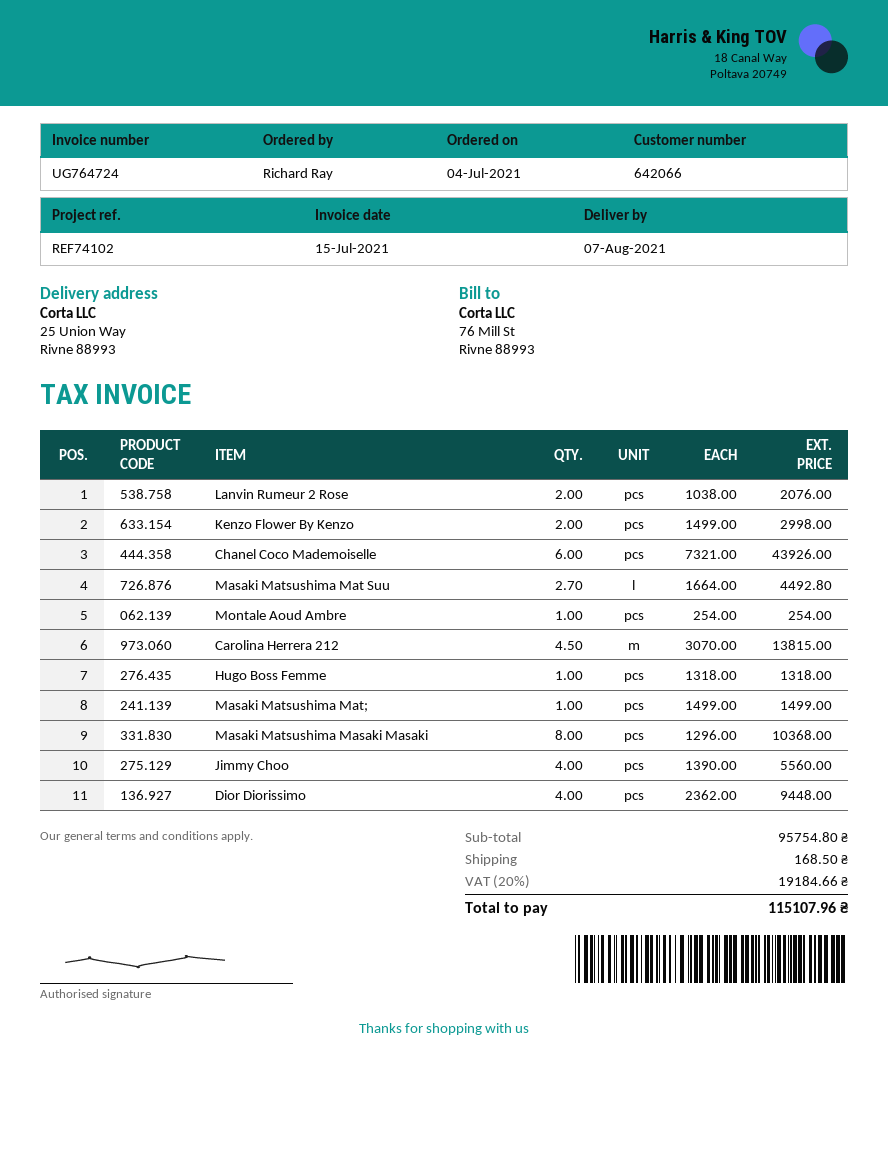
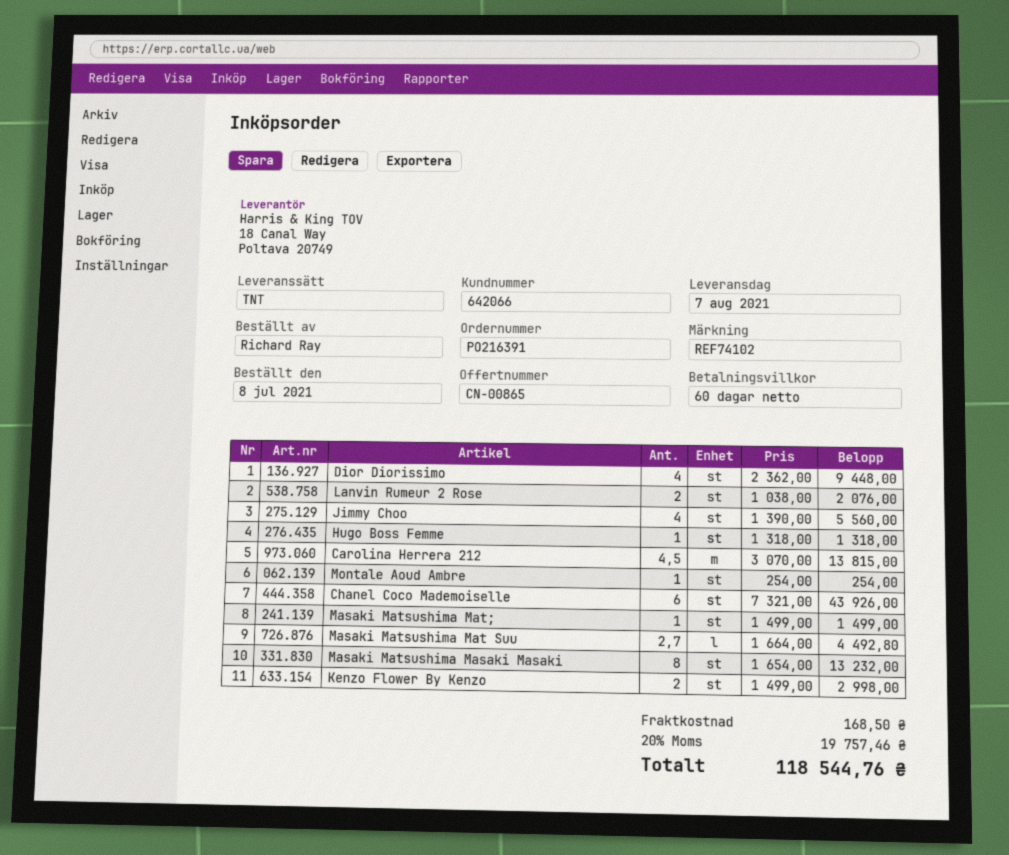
order date: 2021-07-04 -> 2021-07-08
Masaki Matsushima Masaki Masaki: 8 x 1296.00 = 10368.00 -> 8 x 1654.00 = 13232.00
tax: 20% = 19184.66 -> 20% = 19757.46
total: 115107.96 -> 118544.76

